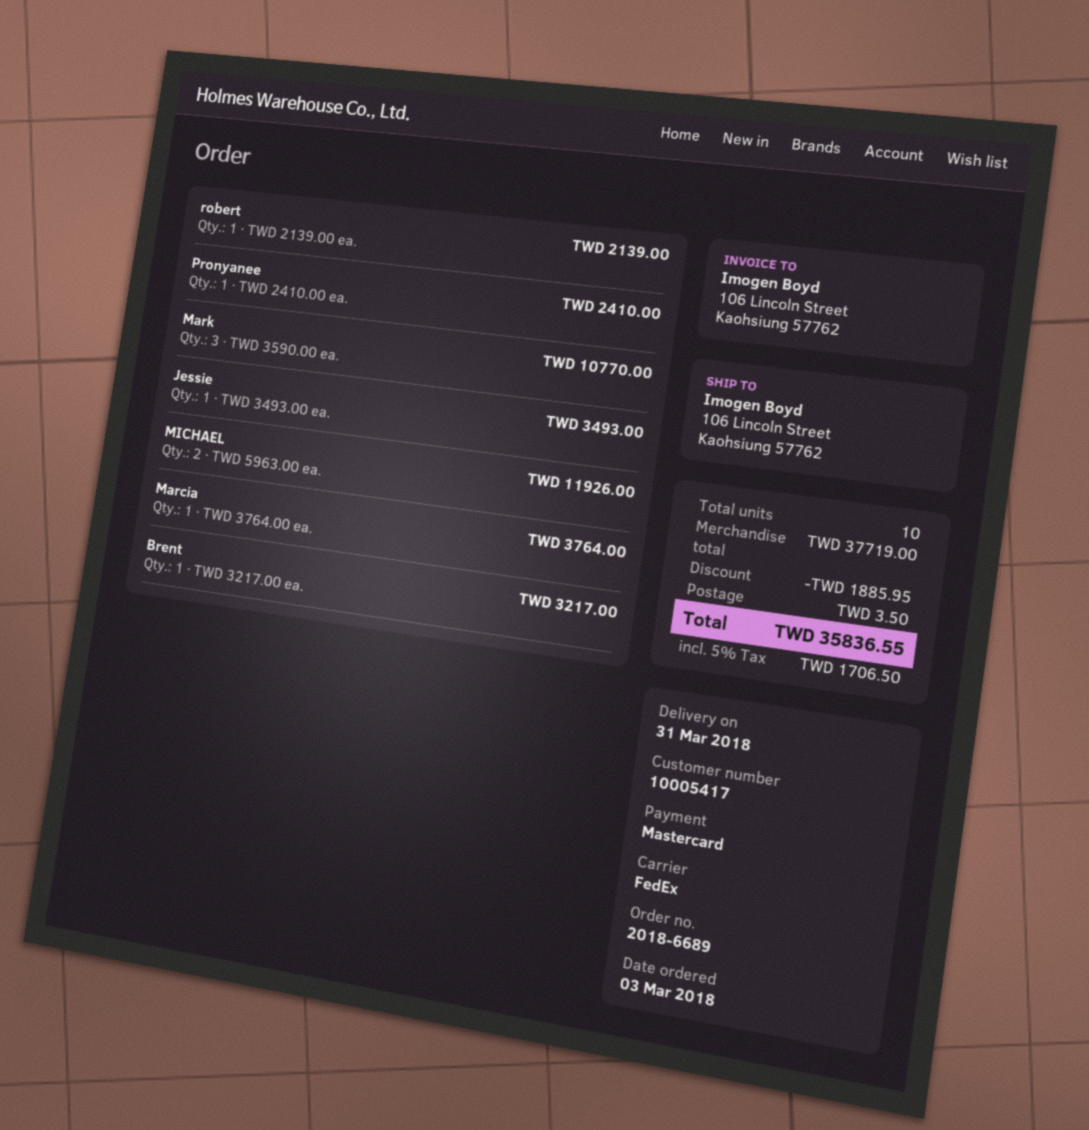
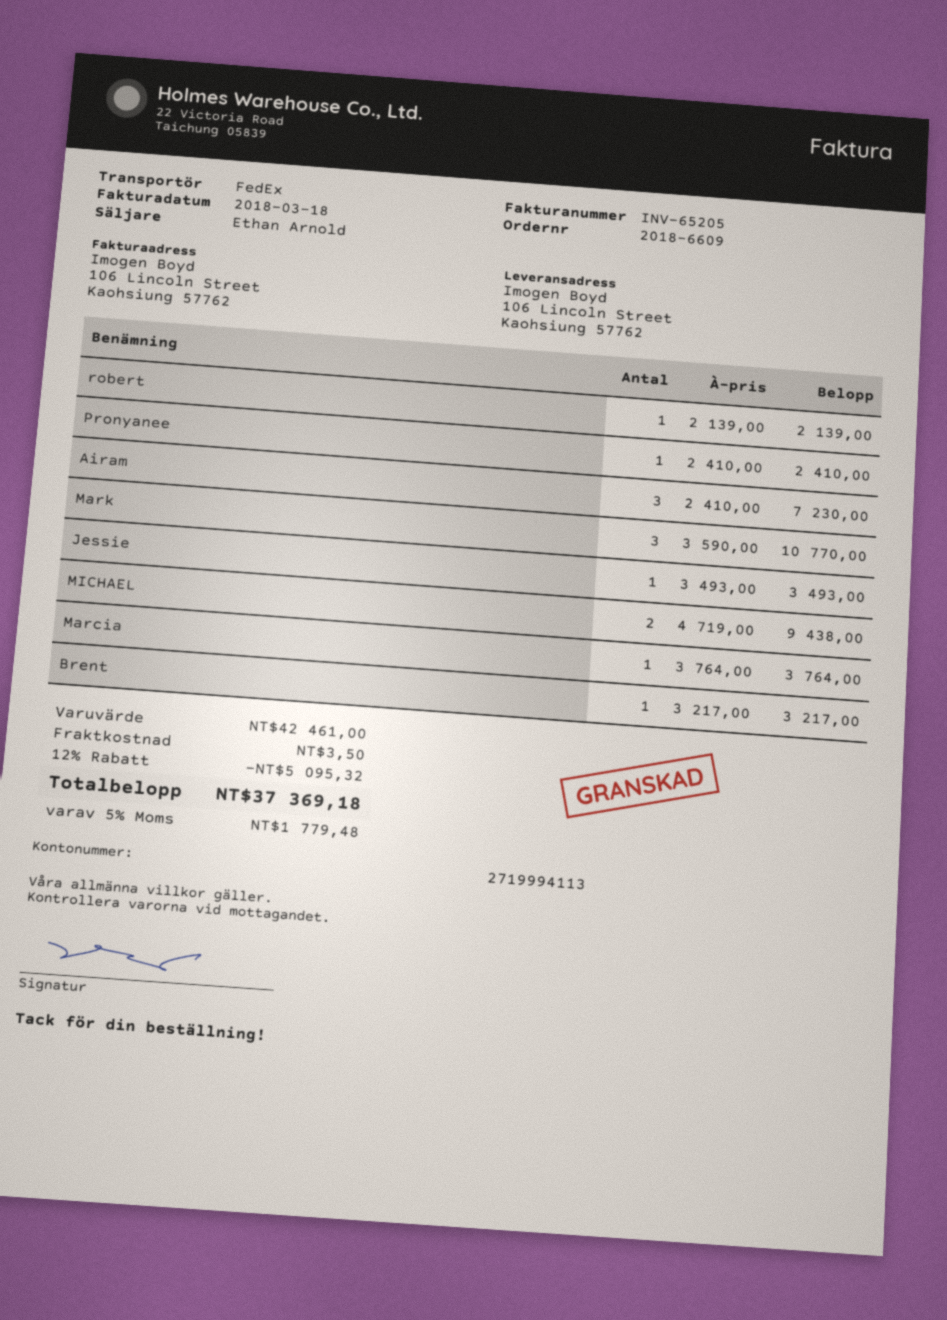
order number: 2018-6689 -> 2018-6609
MICHAEL: 2 x 5963.00 = 11926.00 -> 2 x 4719.00 = 9438.00
Airam: none -> 3 x 2410.00 = 7230.00
subtotal: 37719.00 -> 42461.00
discount: 1885.95 -> 5095.32
tax: 5% = 1706.50 -> 5% = 1779.48
total: 35836.55 -> 37369.18

